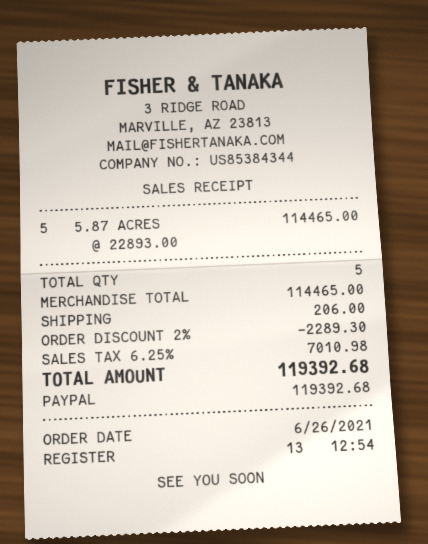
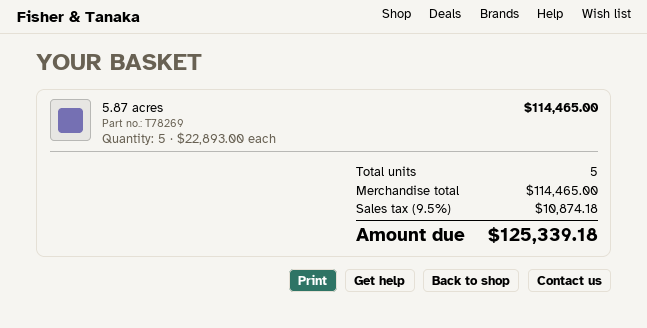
discount: 2% = 2289.30 -> none
shipping: 206.00 -> none
tax: 6.25% = 7010.98 -> 9.5% = 10874.18
total: 119392.68 -> 125339.18

